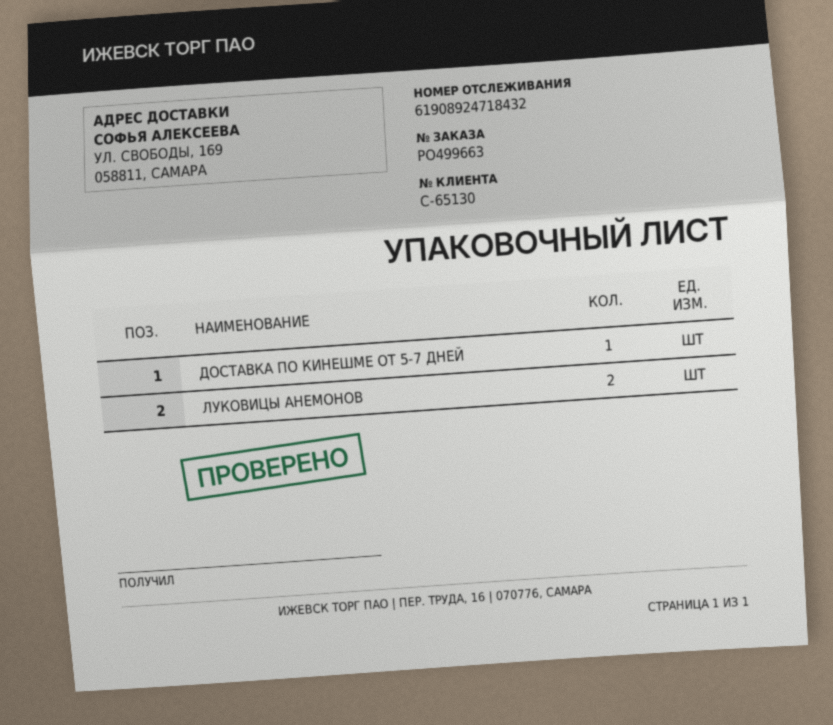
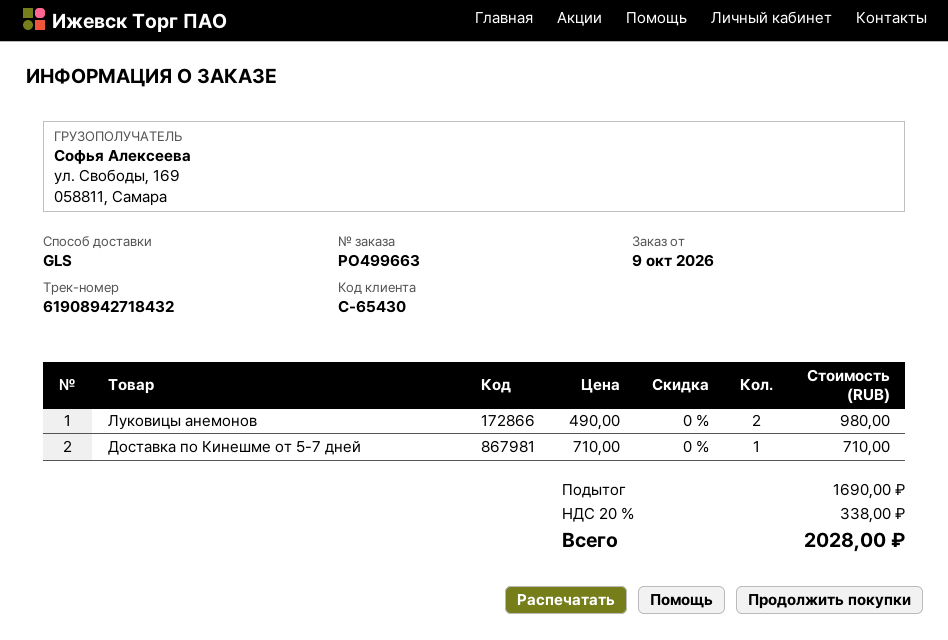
customer number: C-65130 -> C-65430
tracking number: 61908924718432 -> 61908942718432

